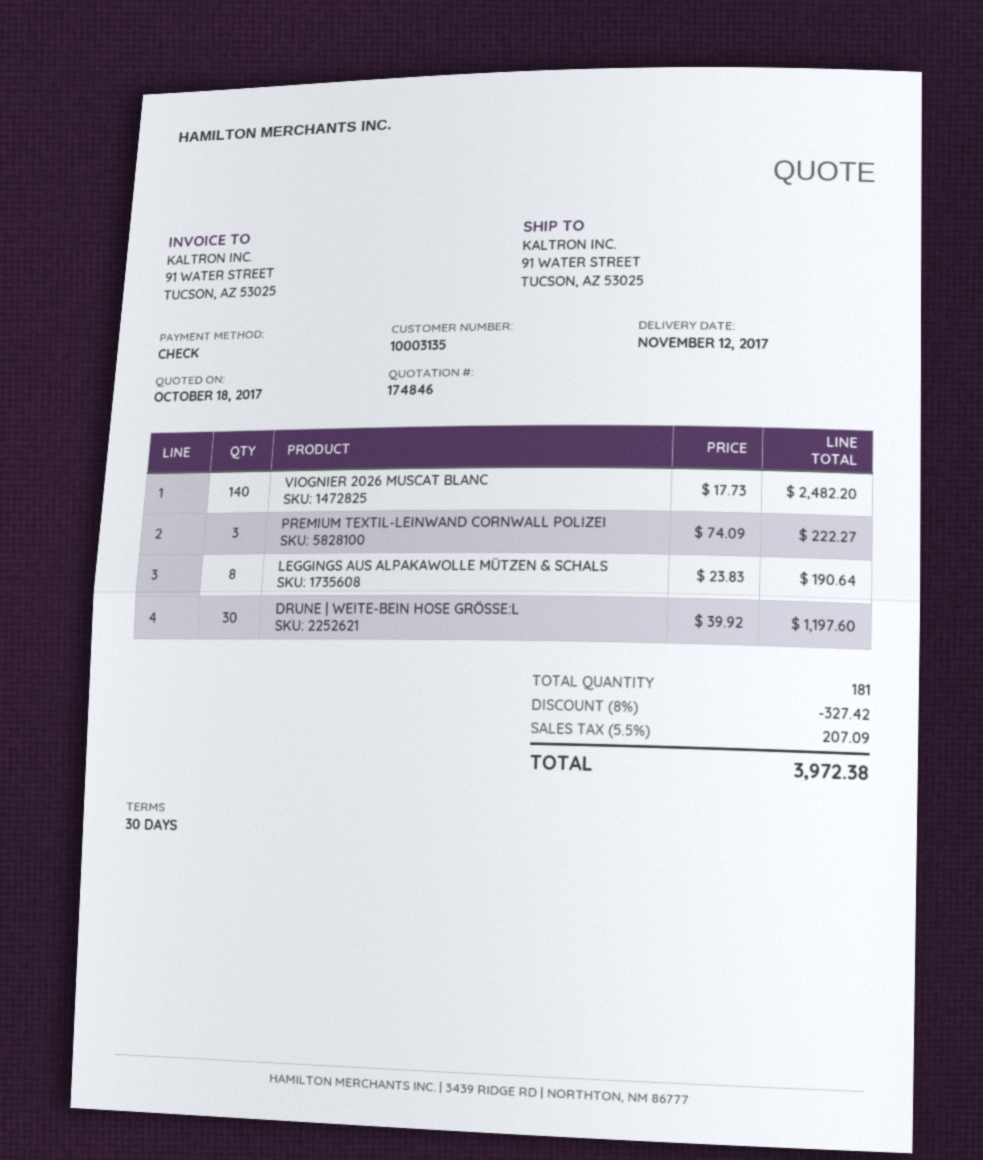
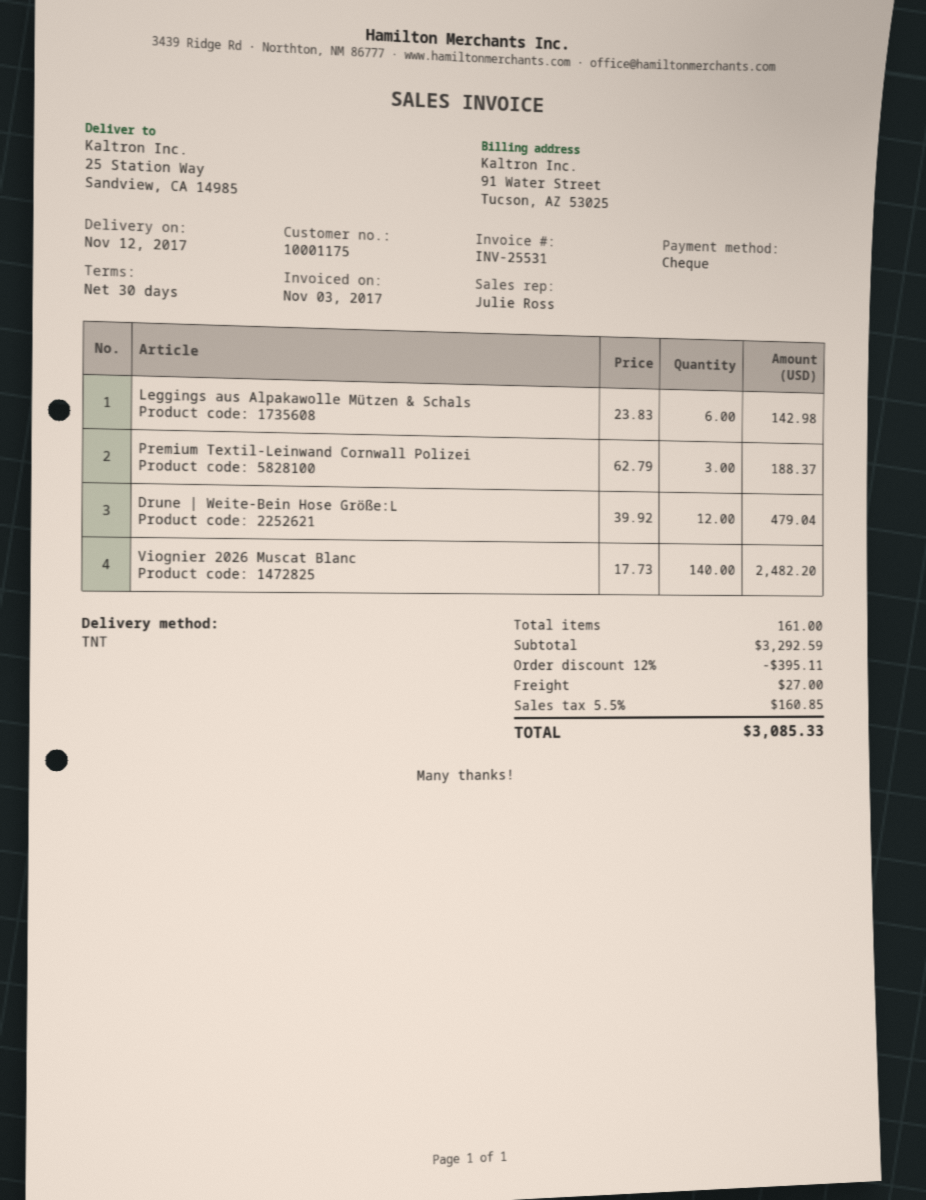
customer number: 10003135 -> 10001175
ship to: 91 WATER STREET, TUCSON, AZ 53025 -> 25 Station Way, Sandview, CA 14985
PREMIUM TEXTIL-LEINWAND CORNWALL POLIZEI: 3 x 74.09 = 222.27 -> 3 x 62.79 = 188.37
LEGGINGS AUS ALPAKAWOLLE MÜTZEN & SCHALS: 8 x 23.83 = 190.64 -> 6 x 23.83 = 142.98
DRUNE | WEITE-BEIN HOSE GRÖSSE:L: 30 x 39.92 = 1197.60 -> 12 x 39.92 = 479.04
total quantity: 181 -> 161
discount: 8% = 327.42 -> 12% = 395.11
shipping: none -> 27.00
tax: 5.5% = 207.09 -> 5.5% = 160.85
total: 3972.38 -> 3085.33

